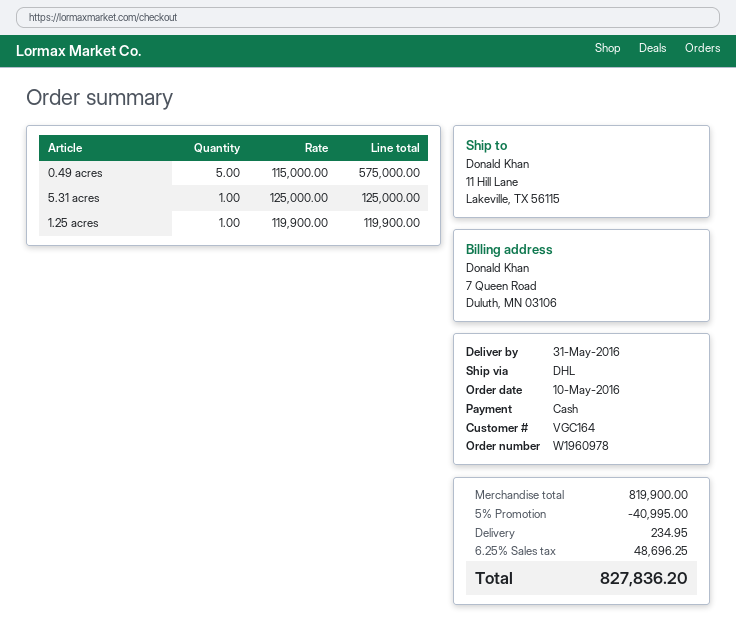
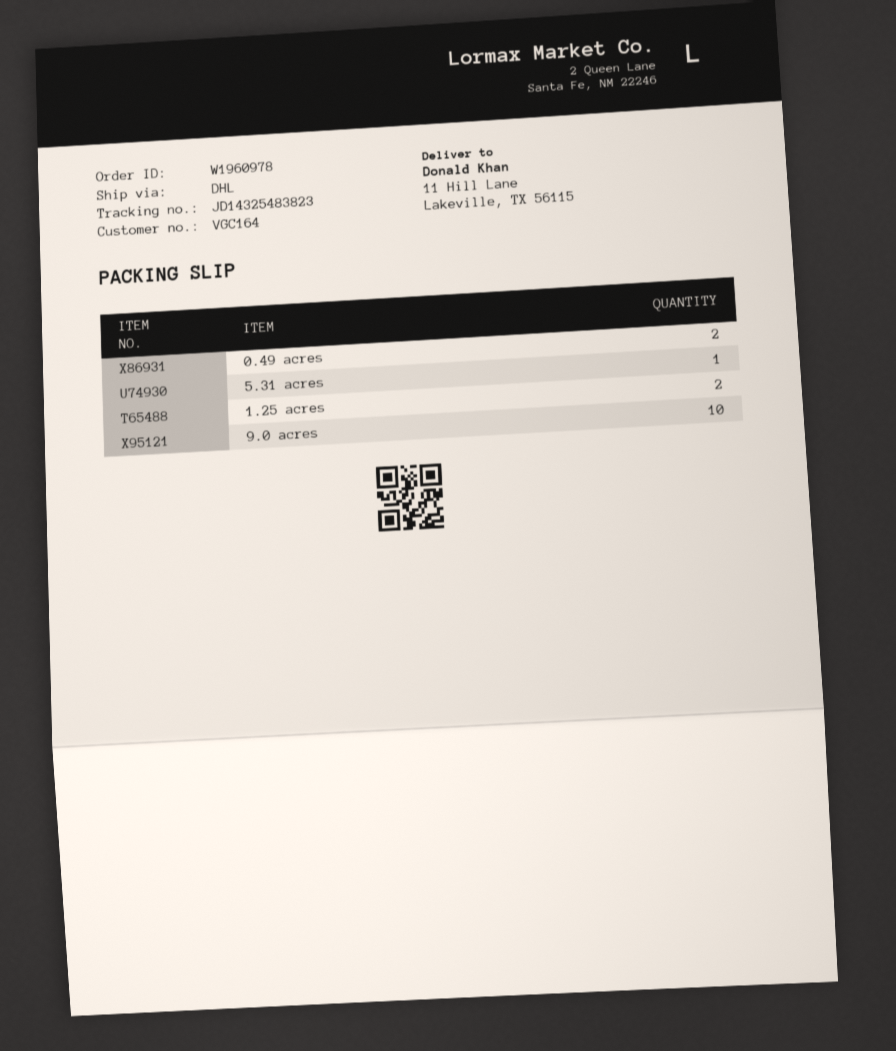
0.49 acres: 5 -> 2
1.25 acres: 1 -> 2
9.0 acres: none -> 10

